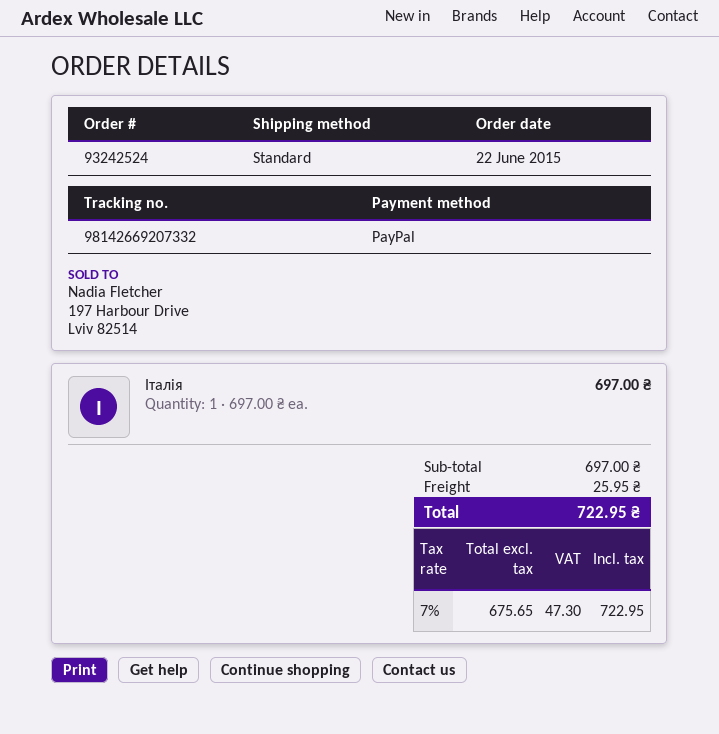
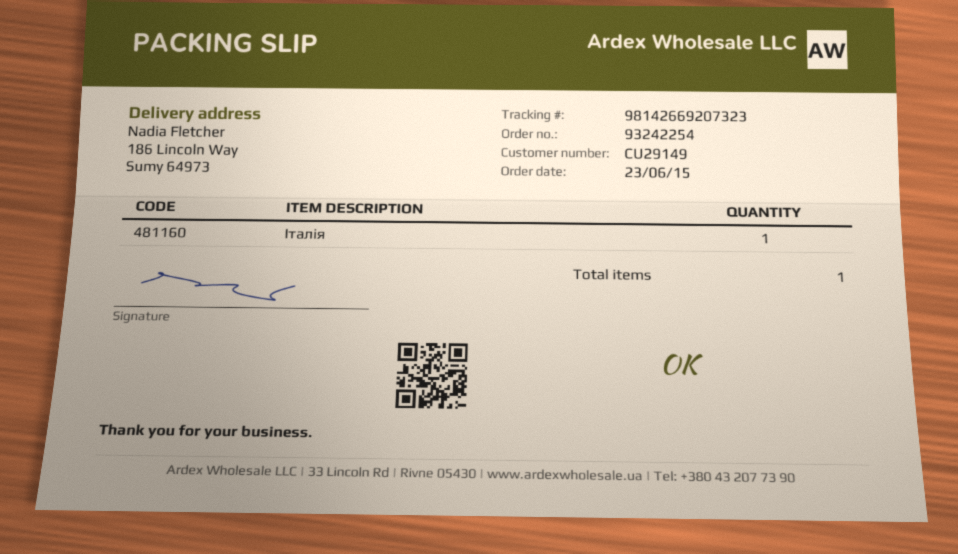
order number: 93242524 -> 93242254
order date: 2015-06-22 -> 2015-06-23
tracking number: 98142669207332 -> 98142669207323

